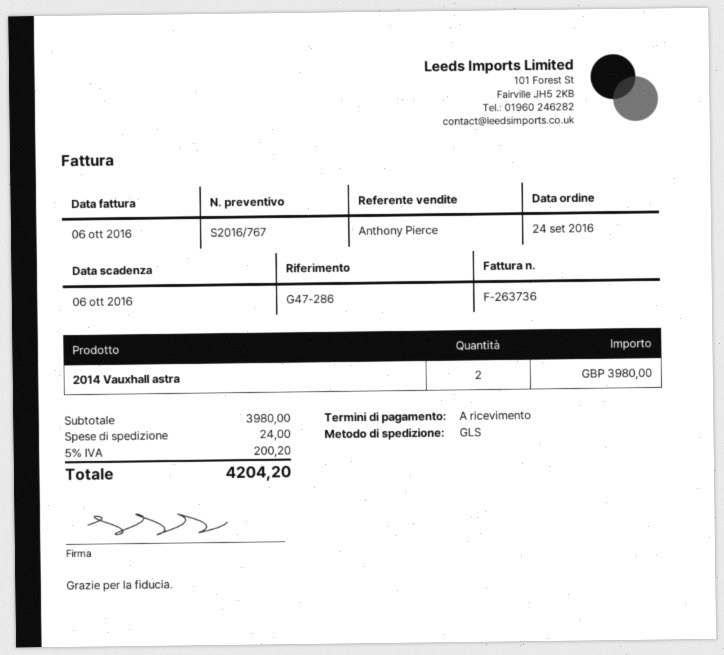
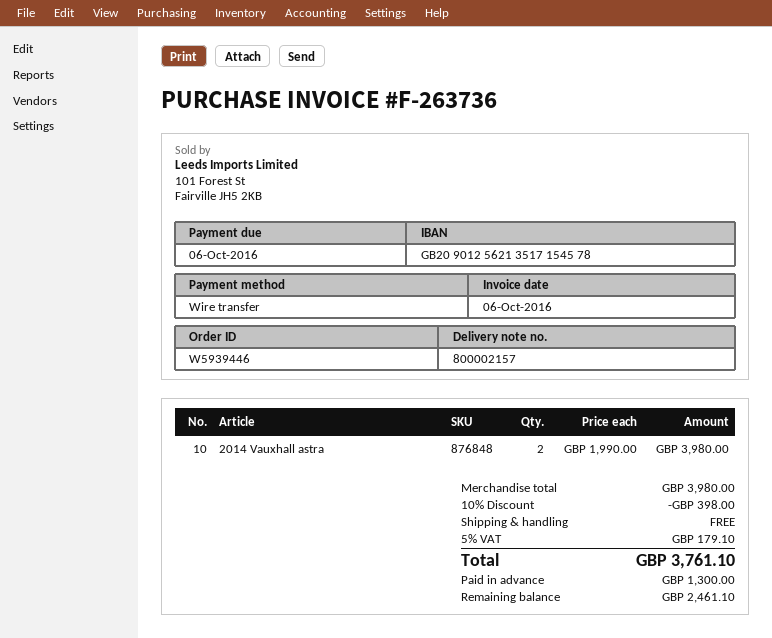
discount: none -> 10% = 398.00
shipping: 24.00 -> 0.00
tax: 5% = 200.20 -> 5% = 179.10
total: 4204.20 -> 3761.10

